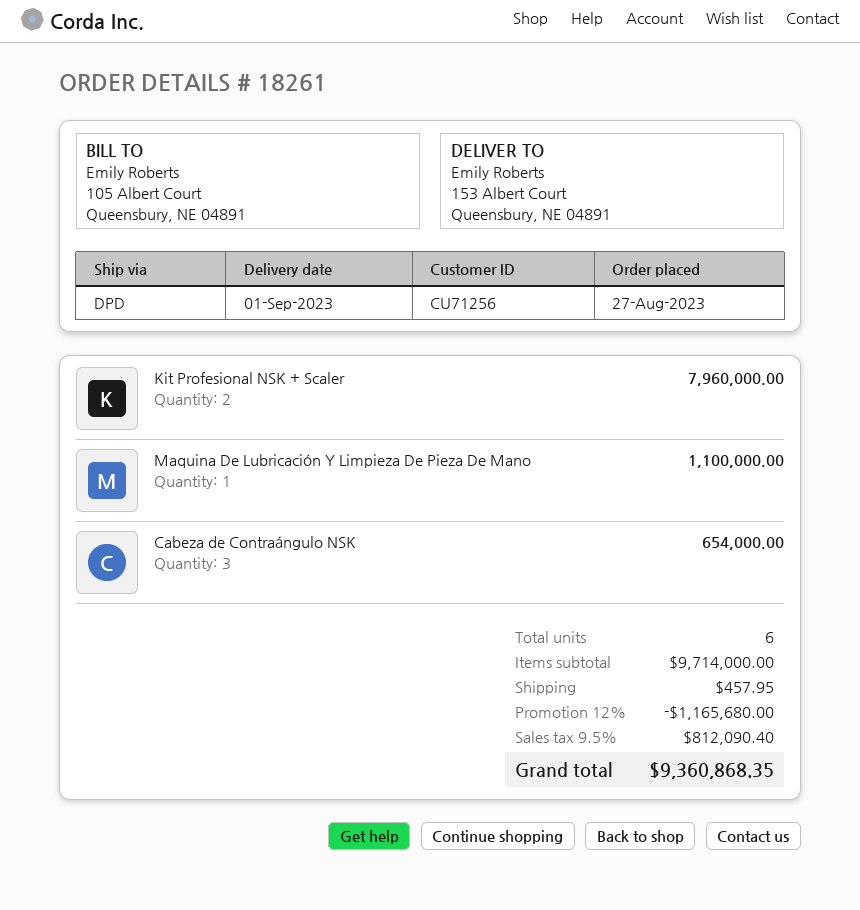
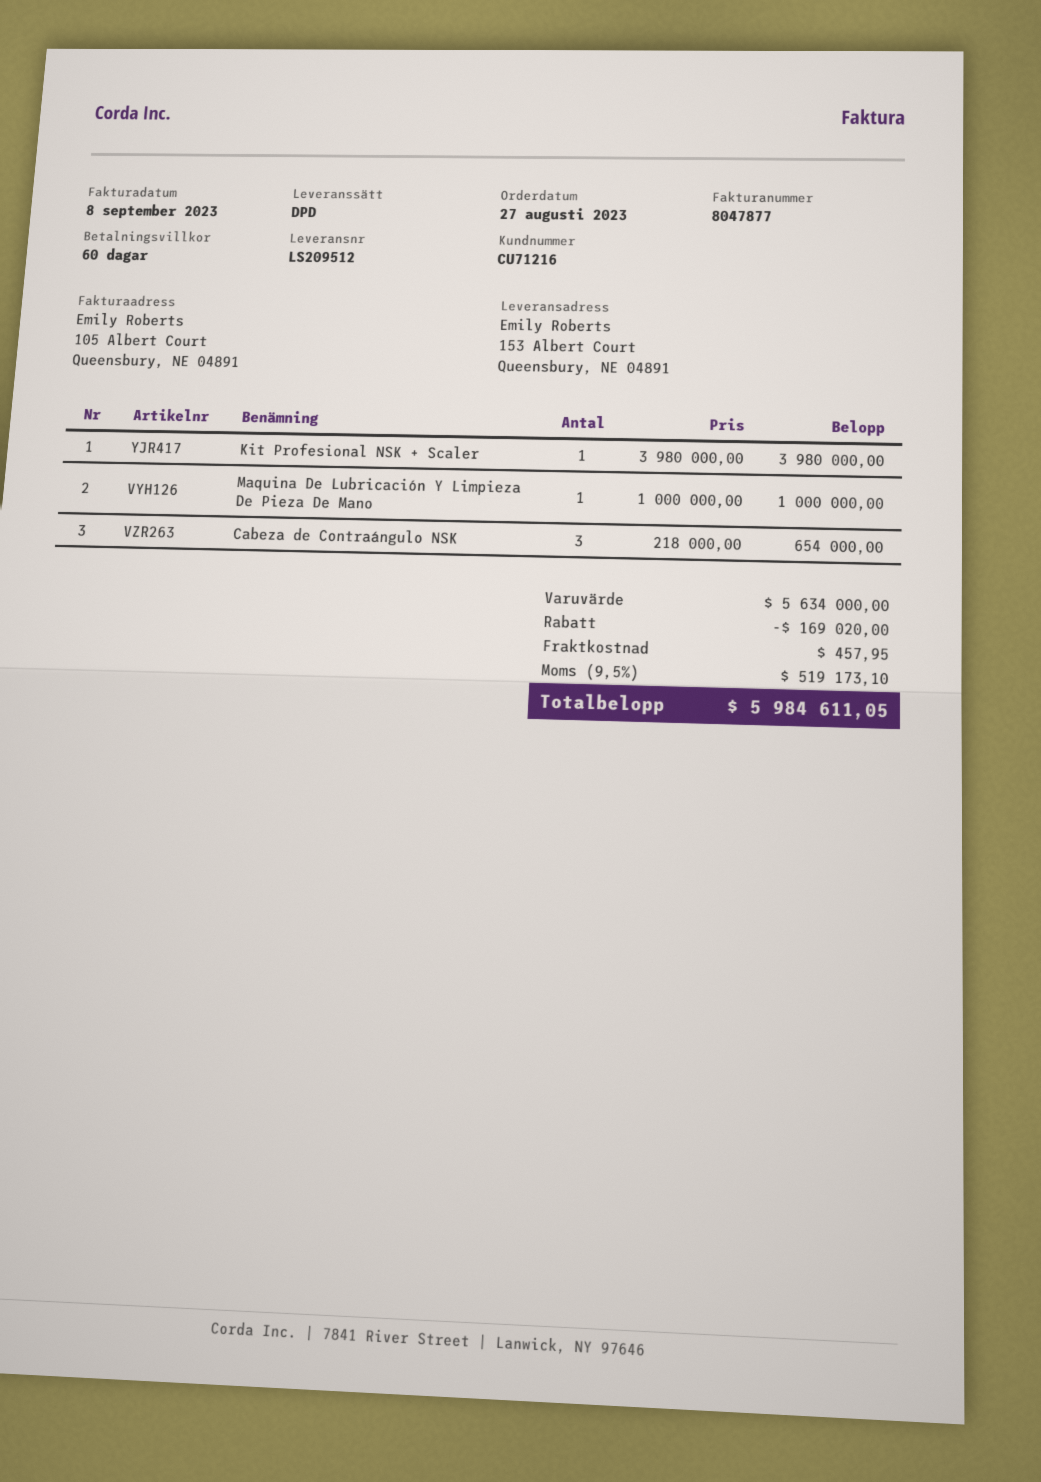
customer number: CU71256 -> CU71216
Kit Profesional NSK + Scaler: 2 for 7960000.00 -> 1 for 3980000.00
Maquina De Lubricación Y Limpieza De Pieza De Mano: 1 for 1100000.00 -> 1 for 1000000.00
subtotal: 9714000.00 -> 5634000.00
discount: 1165680.00 -> 169020.00
tax: 9.5% = 812090.40 -> 9.5% = 519173.10
total: 9360868.35 -> 5984611.05

